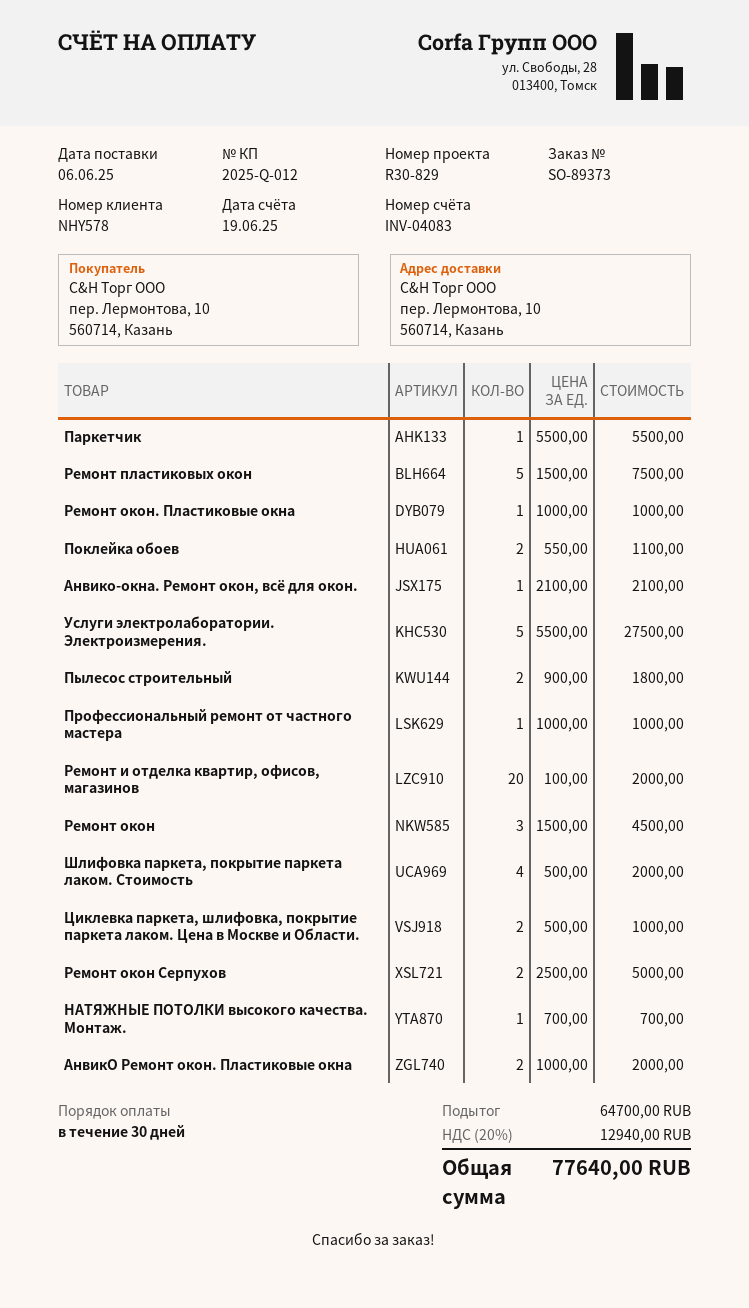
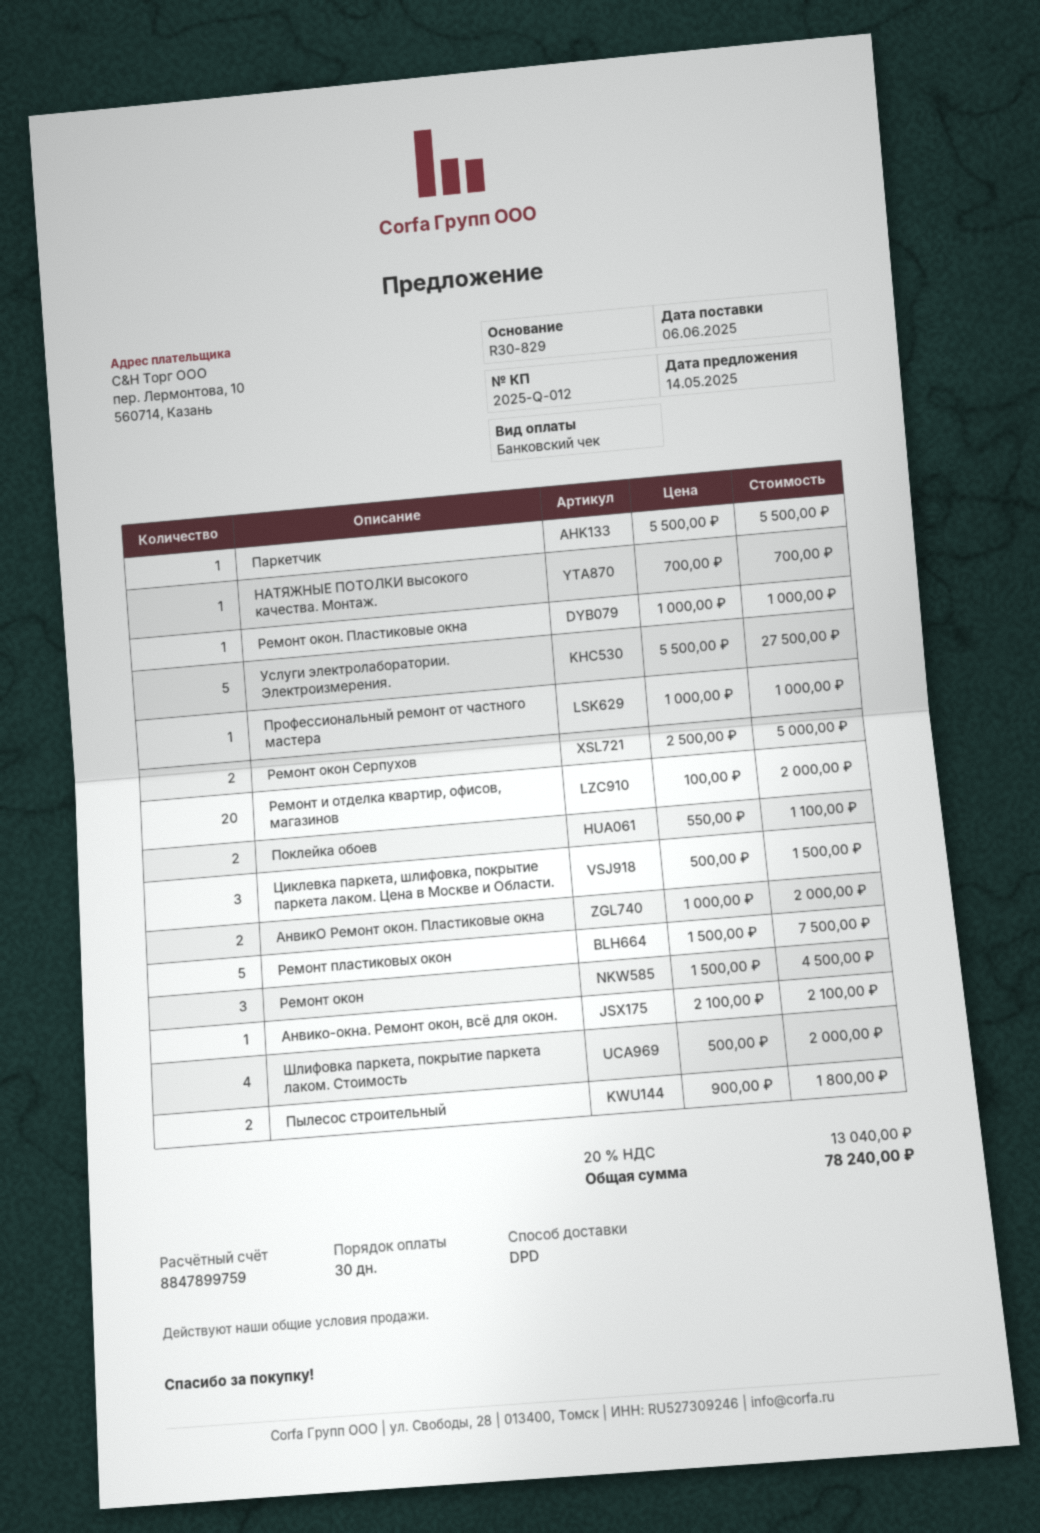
Циклевка паркета, шлифовка, покрытие паркета лаком. Цена в Москве и Области.: 2 x 500.00 = 1000.00 -> 3 x 500.00 = 1500.00
tax: 20% = 12940.00 -> 20% = 13040.00
total: 77640.00 -> 78240.00

